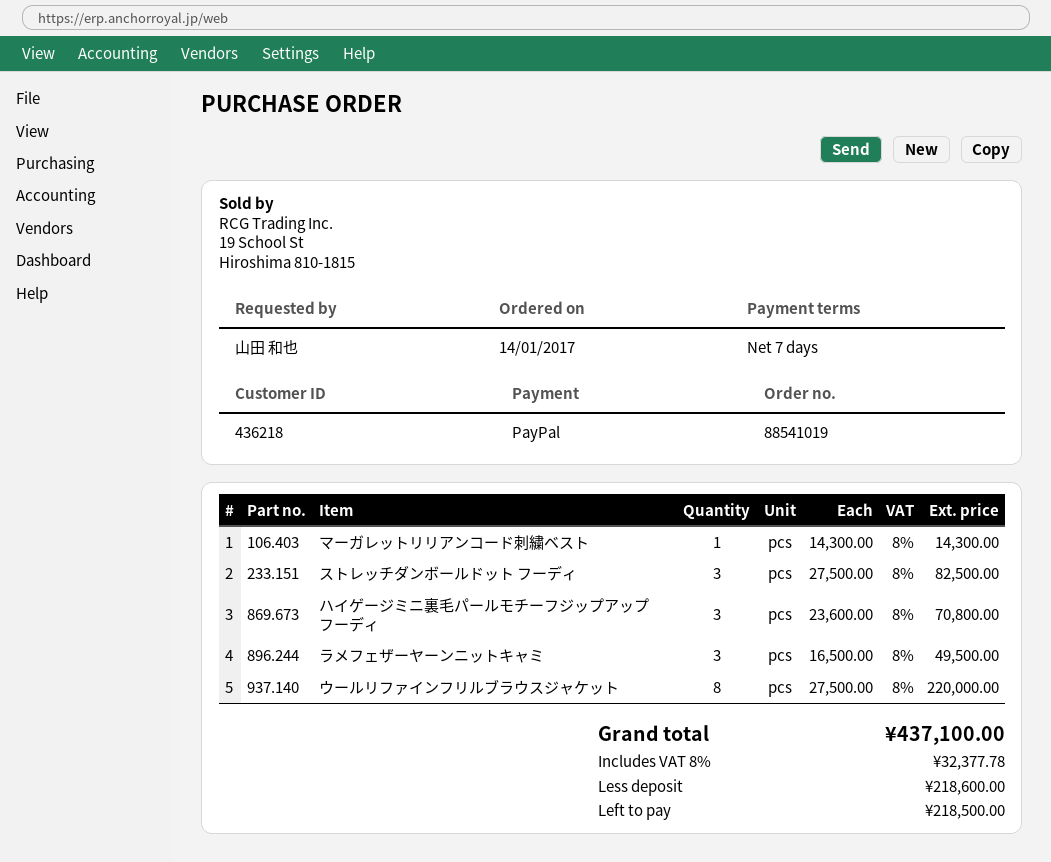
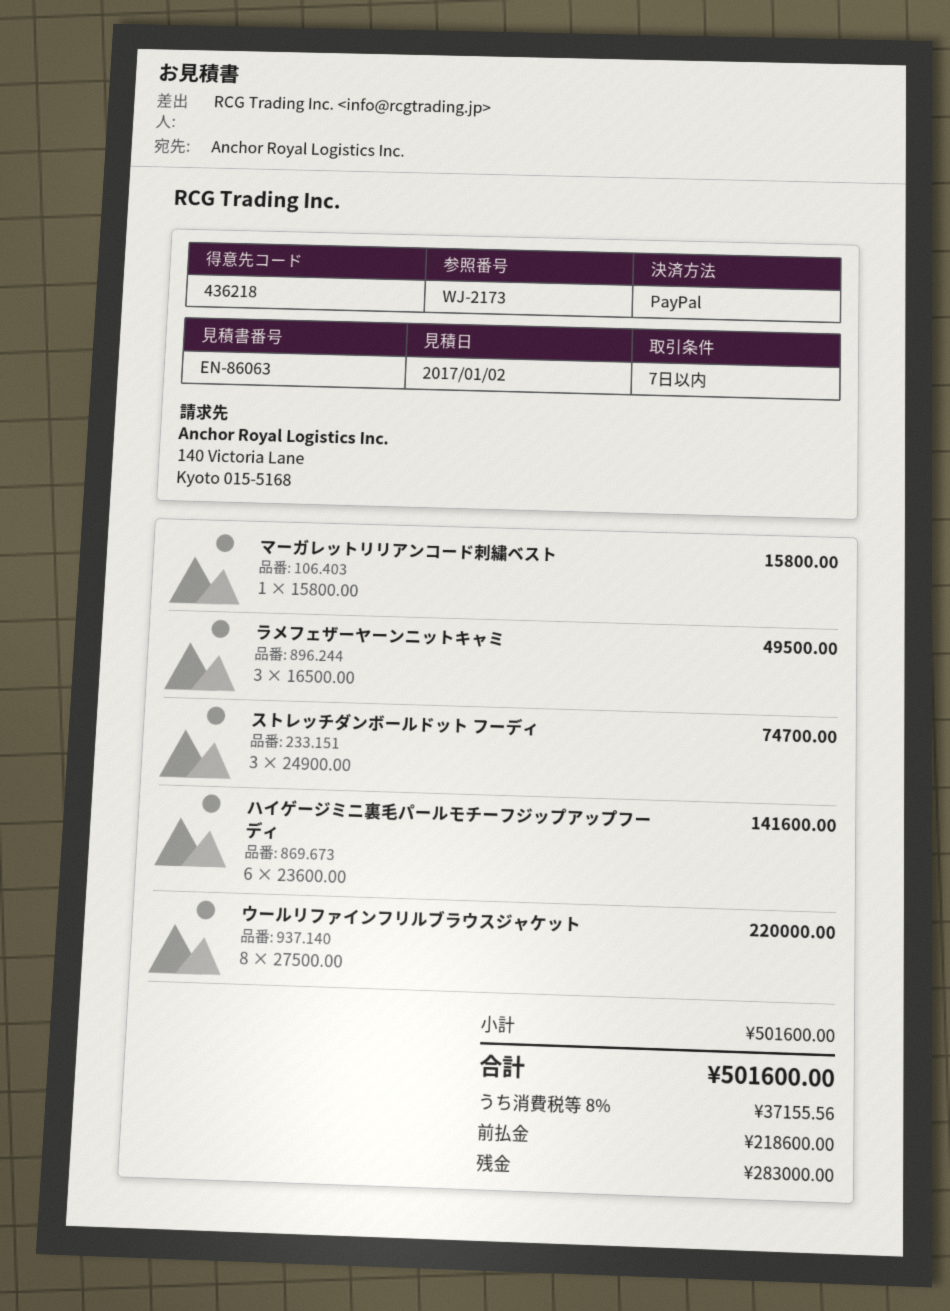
マーガレットリリアンコード刺繍ベスト: 1 x 14300.00 = 14300.00 -> 1 x 15800.00 = 15800.00
ストレッチダンボールドット フーディ: 3 x 27500.00 = 82500.00 -> 3 x 24900.00 = 74700.00
ハイゲージミニ裏毛パールモチーフジップアップフーディ: 3 x 23600.00 = 70800.00 -> 6 x 23600.00 = 141600.00
tax: 8% = 32377.78 -> 8% = 37155.56
total: 437100.00 -> 501600.00
balance: 218500.00 -> 283000.00

